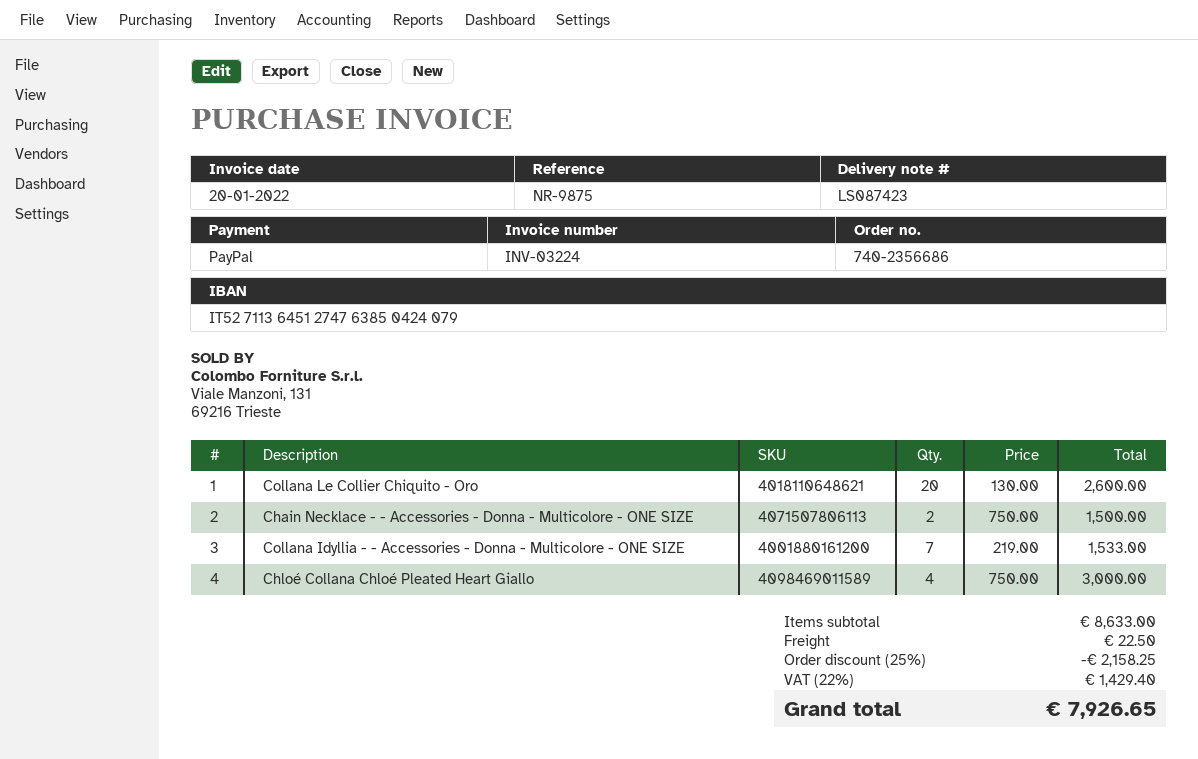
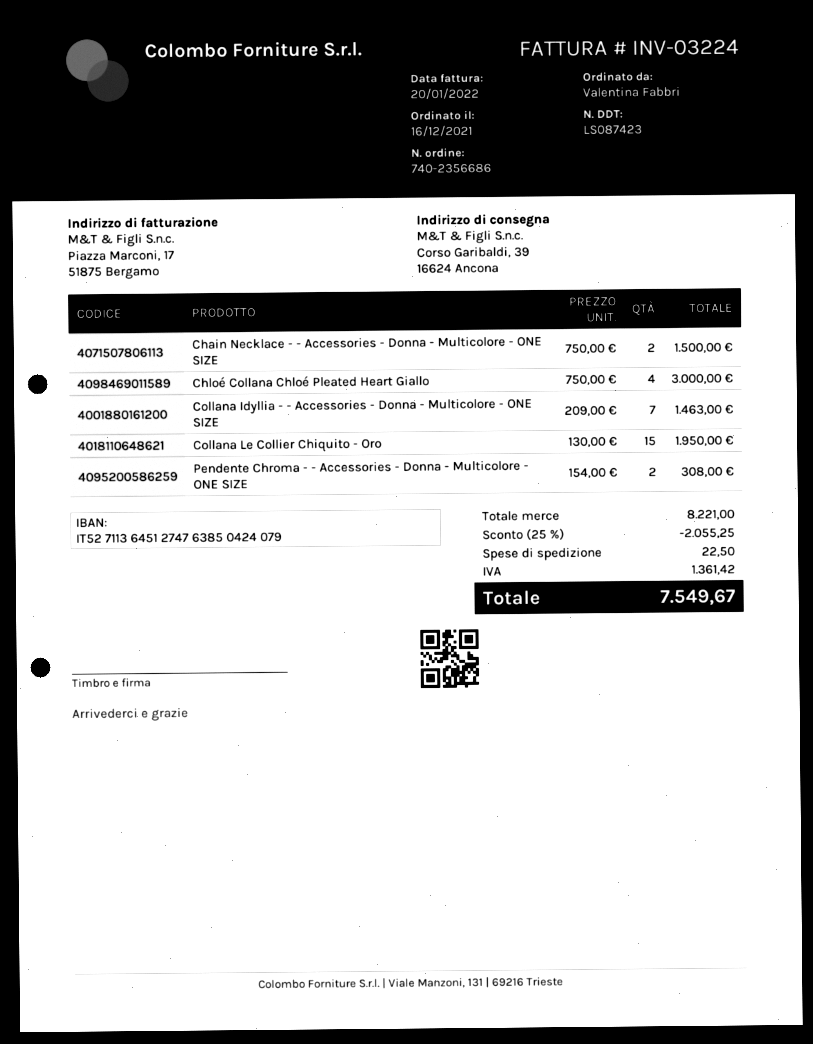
Collana Le Collier Chiquito - Oro: 20 x 130.00 = 2600.00 -> 15 x 130.00 = 1950.00
Collana Idyllia - - Accessories - Donna - Multicolore - ONE SIZE: 7 x 219.00 = 1533.00 -> 7 x 209.00 = 1463.00
Pendente Chroma - - Accessories - Donna - Multicolore - ONE SIZE: none -> 2 x 154.00 = 308.00
subtotal: 8633.00 -> 8221.00
discount: 25% = 2158.25 -> 25% = 2055.25
tax: 1429.40 -> 1361.42
total: 7926.65 -> 7549.67

